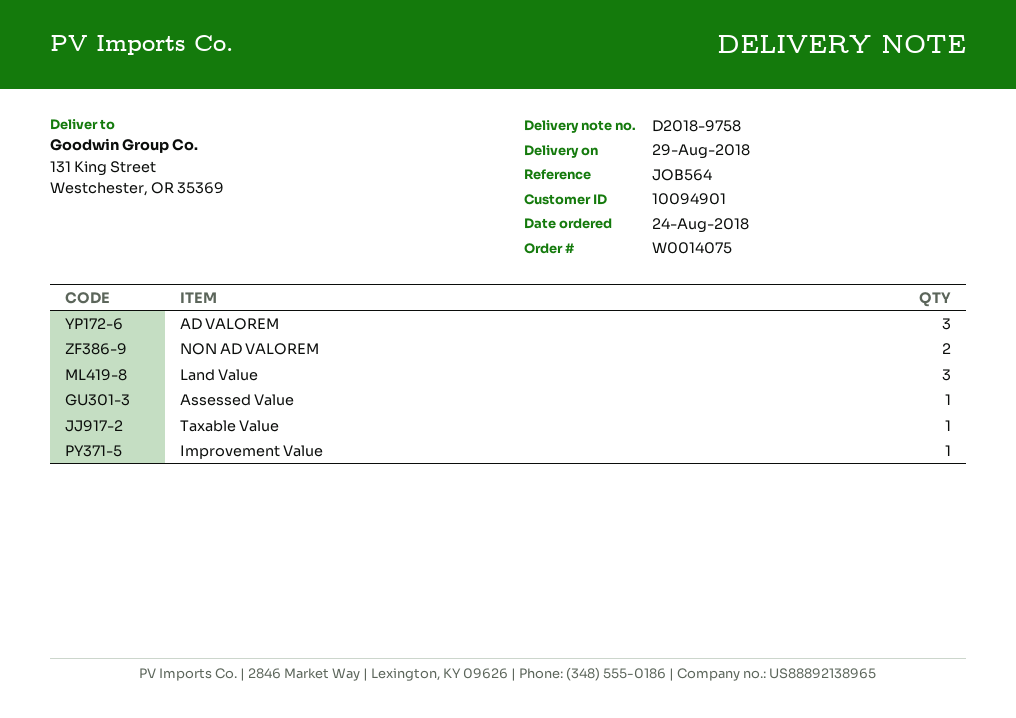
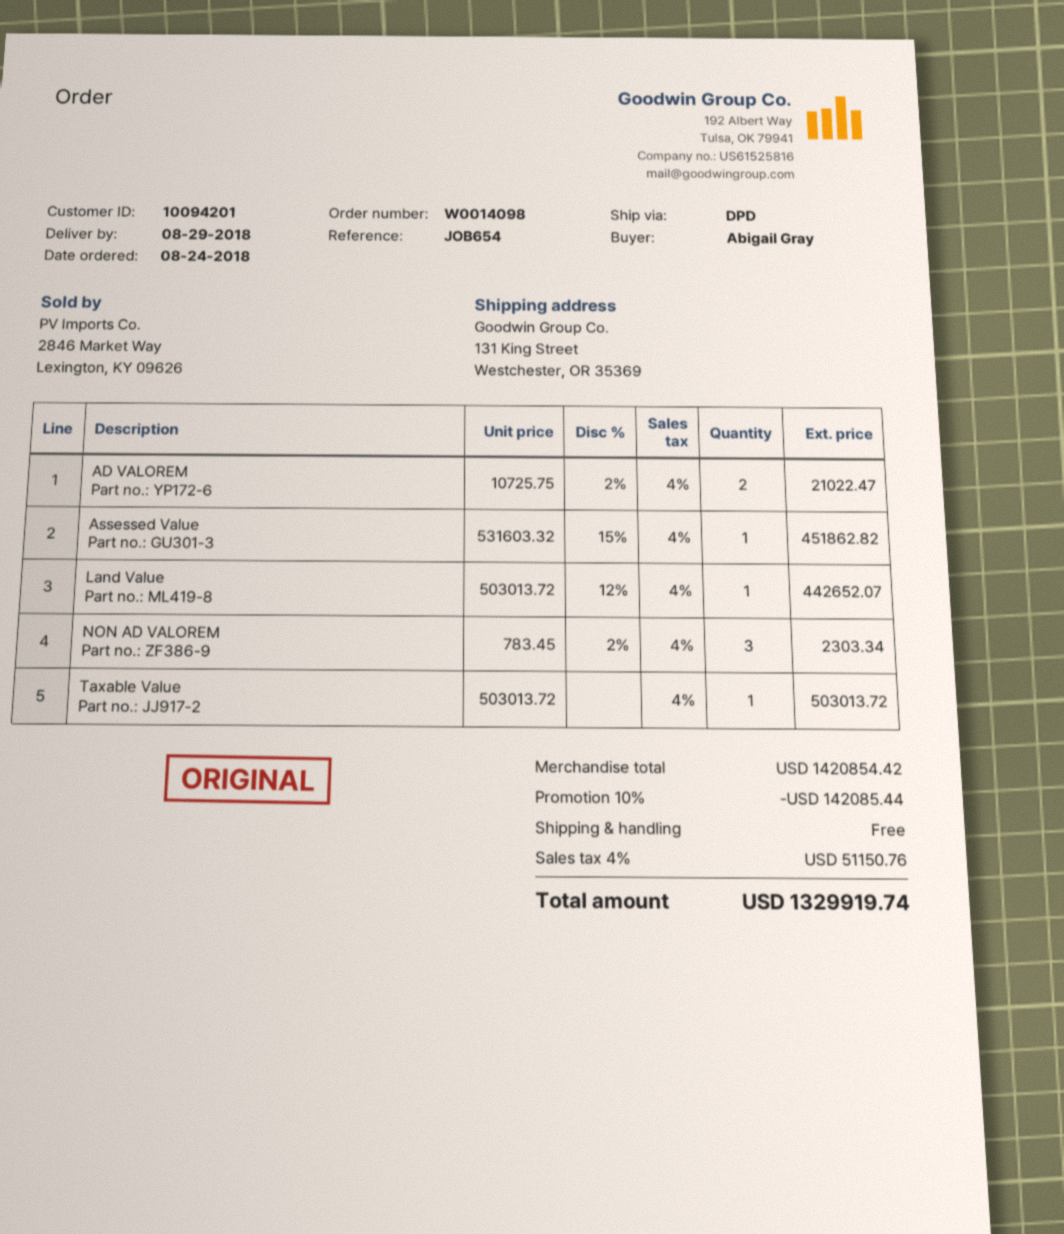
order number: W0014075 -> W0014098
customer number: 10094901 -> 10094201
reference: JOB564 -> JOB654
AD VALOREM: 3 -> 2
NON AD VALOREM: 2 -> 3
Land Value: 3 -> 1
Improvement Value: 1 -> none

